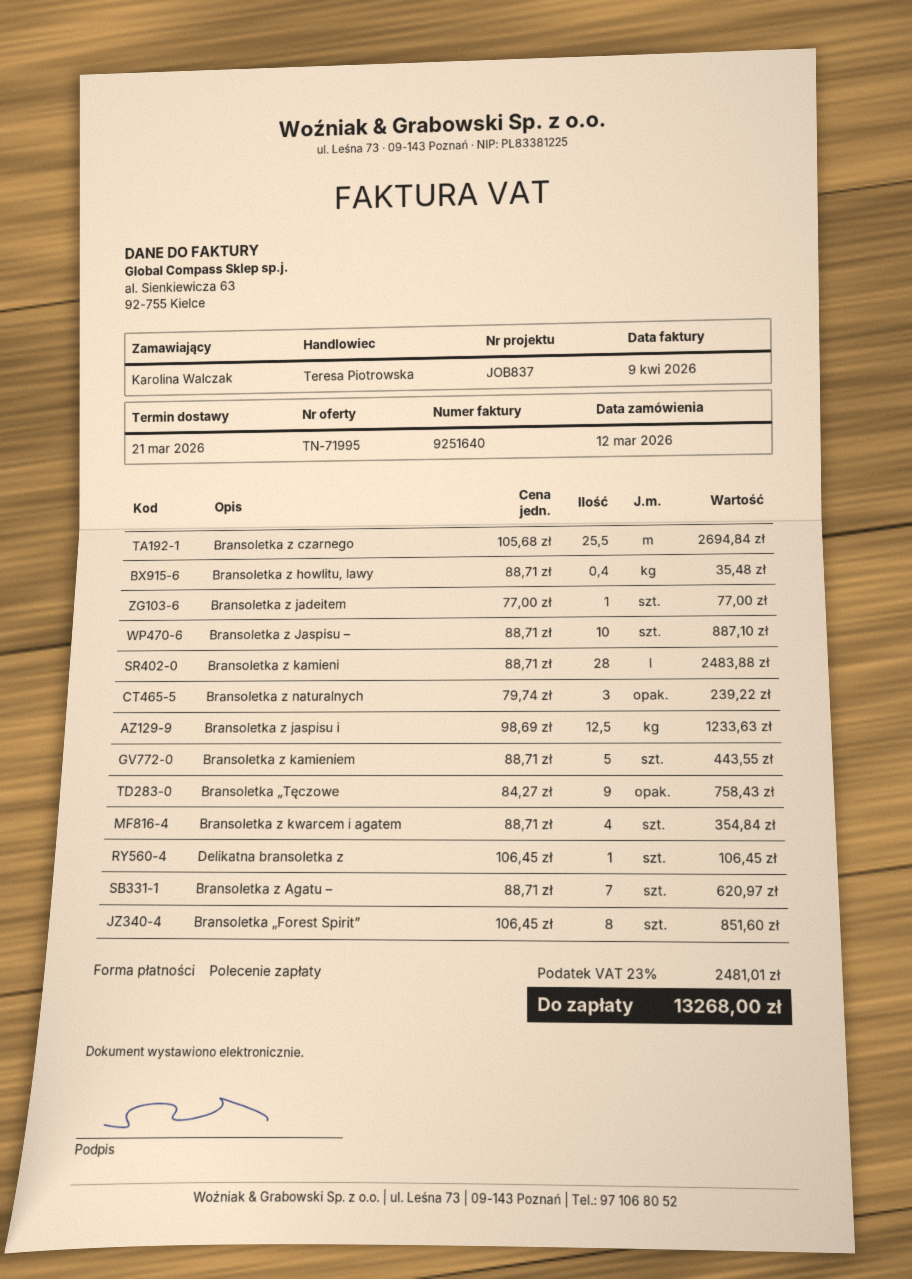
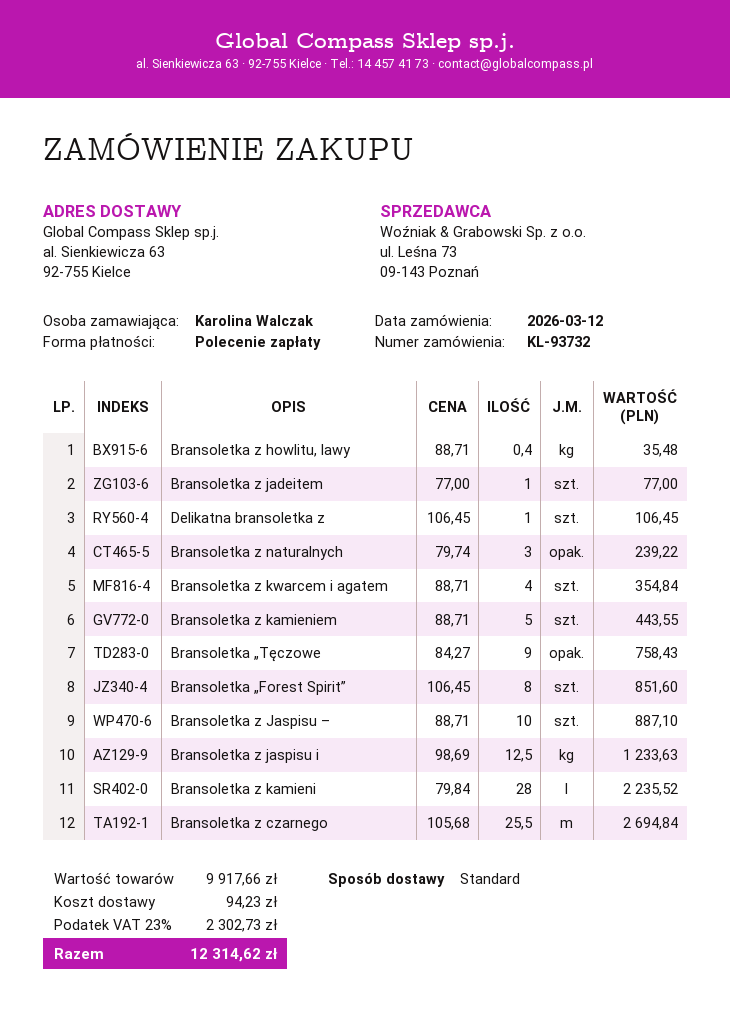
Bransoletka z kamieni: 28 x 88.71 = 2483.88 -> 28 x 79.84 = 2235.52
Bransoletka z Agatu –: 7 x 88.71 = 620.97 -> none
shipping: none -> 94.23
tax: 23% = 2481.01 -> 23% = 2302.73
total: 13268.00 -> 12314.62

